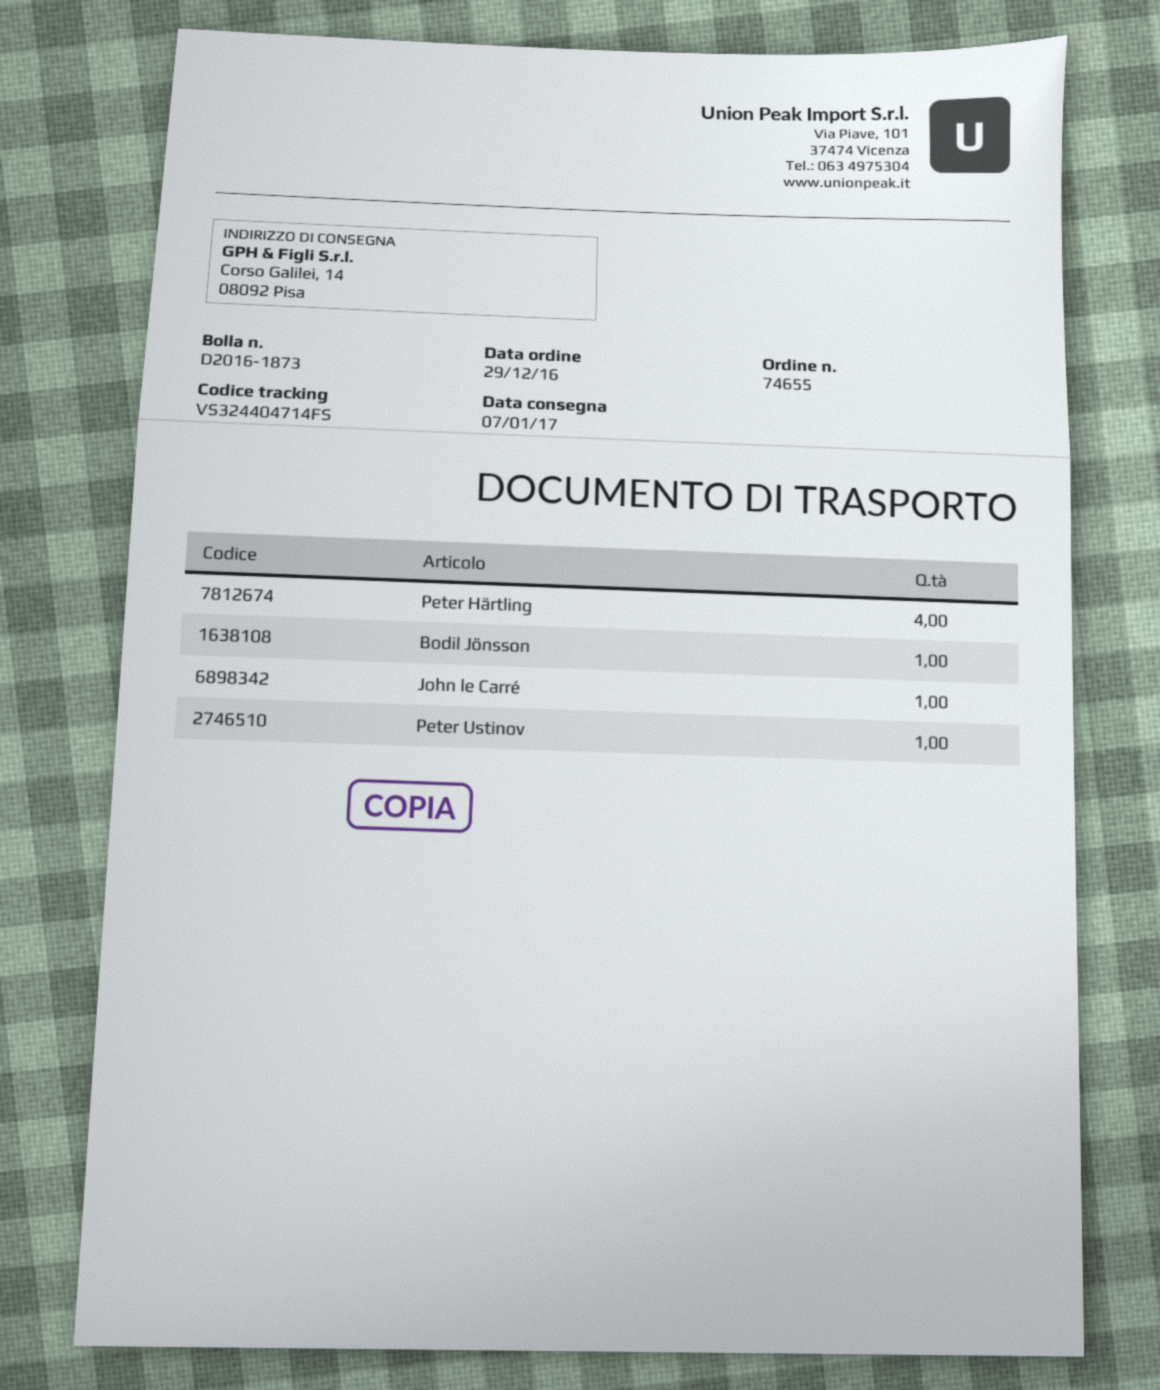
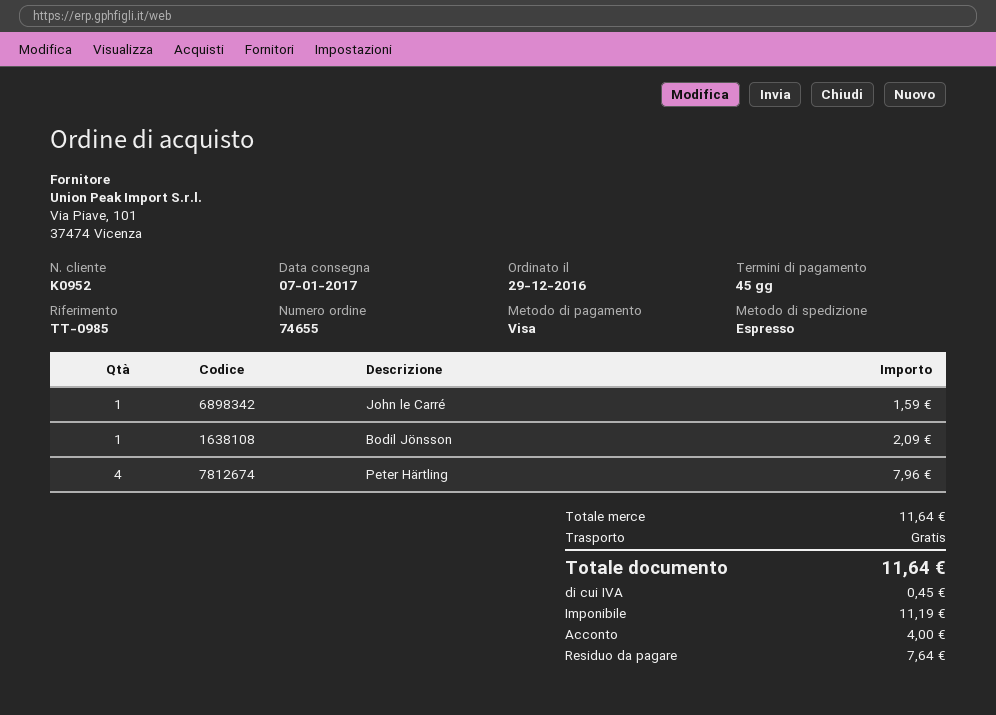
Peter Ustinov: 1 -> none

